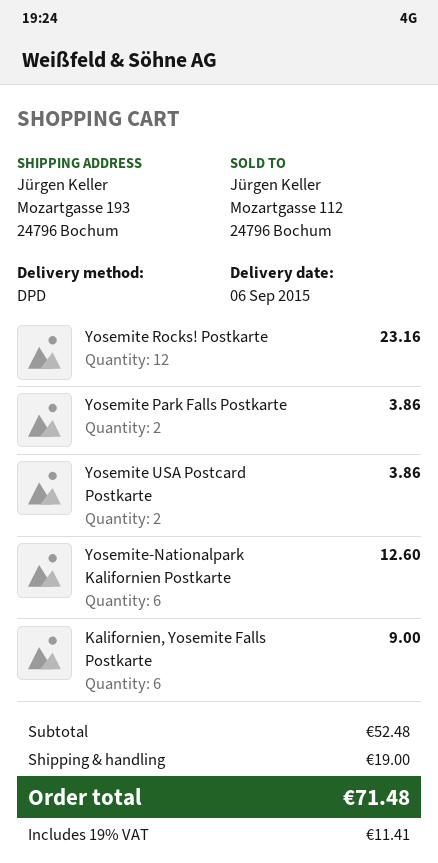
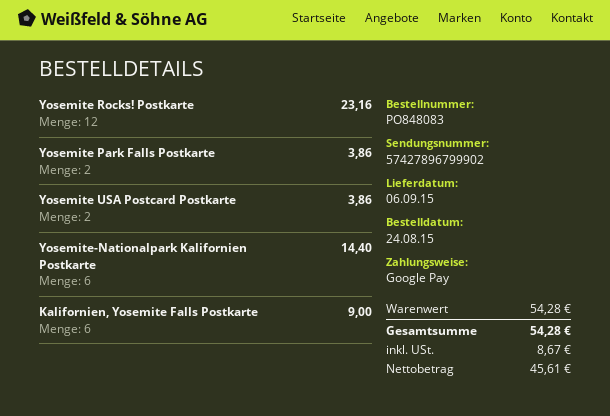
Yosemite-Nationalpark Kalifornien Postkarte: 6 for 12.60 -> 6 for 14.40
subtotal: 52.48 -> 54.28
shipping: 19.00 -> none
tax: 11.41 -> 8.67
total: 71.48 -> 54.28

